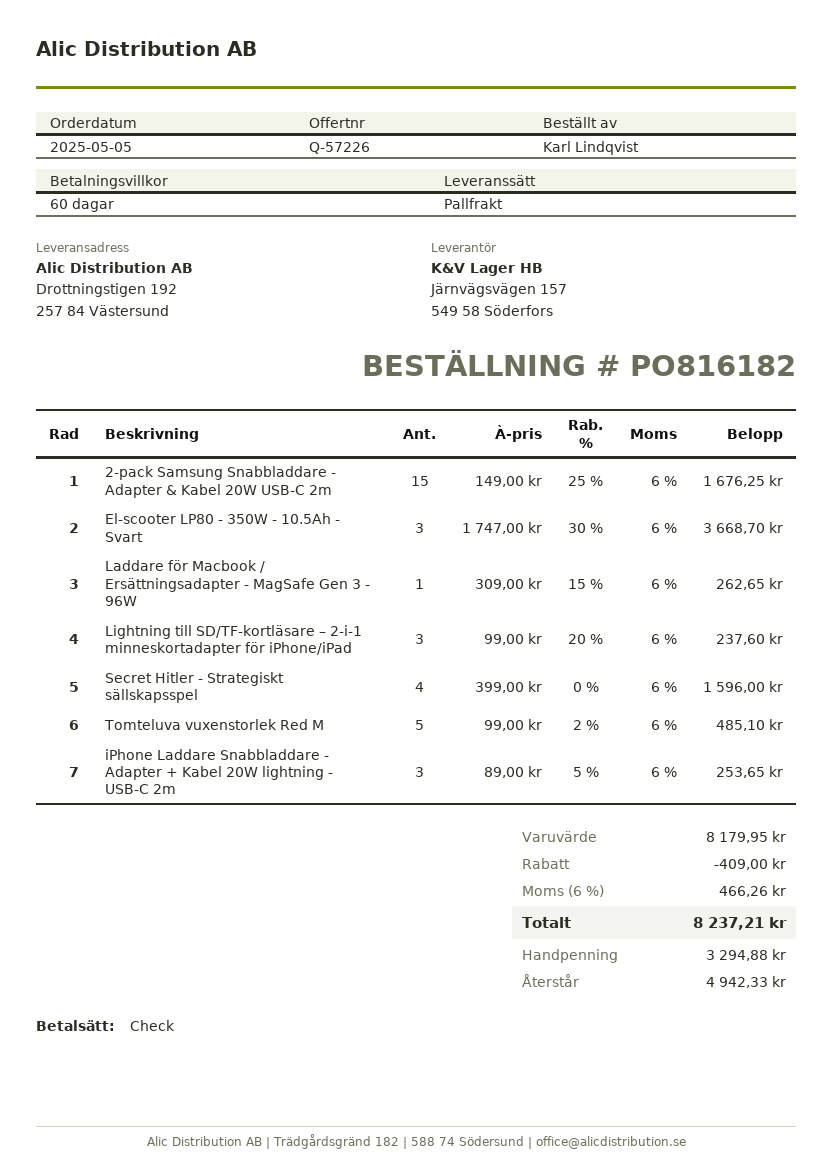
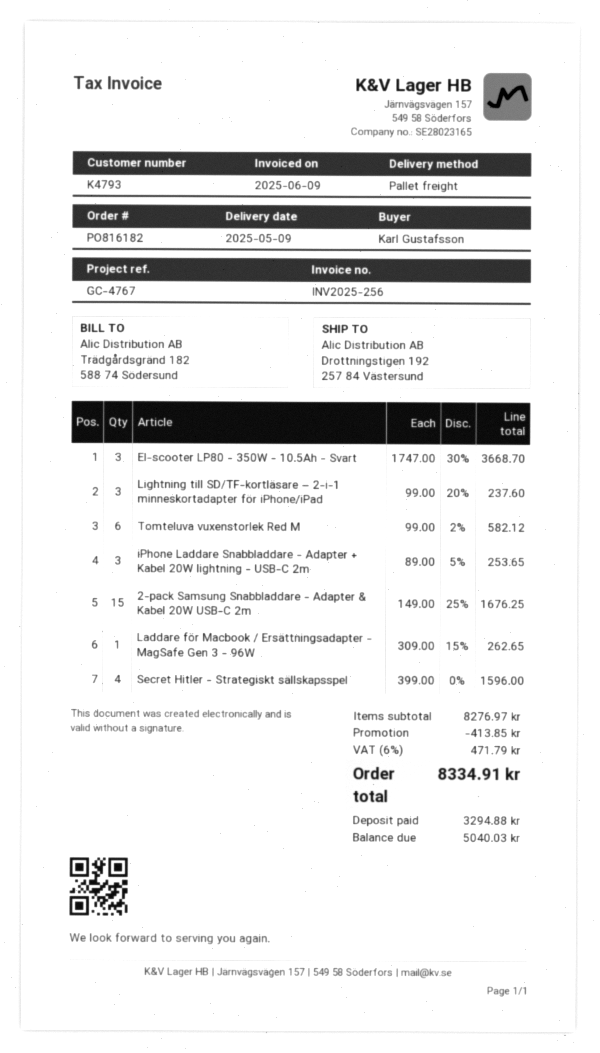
ordered by: Karl Lindqvist -> Karl Gustafsson
Tomteluva vuxenstorlek Red M: 5 x 99.00 - 2% = 485.10 -> 6 x 99.00 - 2% = 582.12
subtotal: 8179.95 -> 8276.97
discount: 409.00 -> 413.85
tax: 6% = 466.26 -> 6% = 471.79
total: 8237.21 -> 8334.91
balance: 4942.33 -> 5040.03

